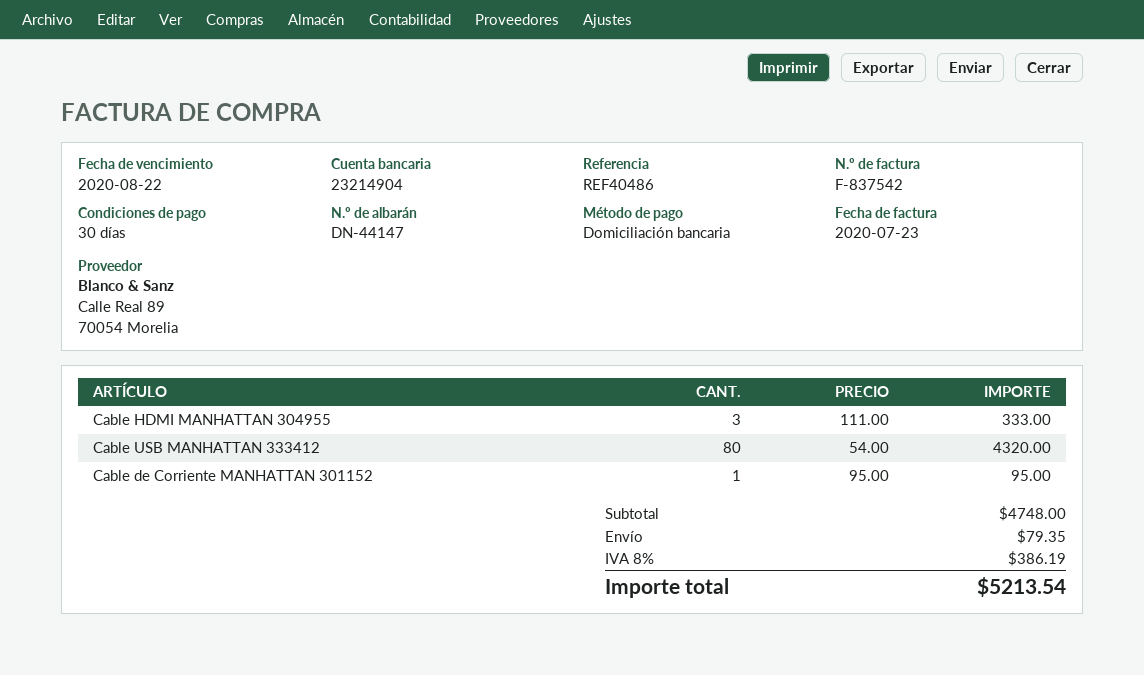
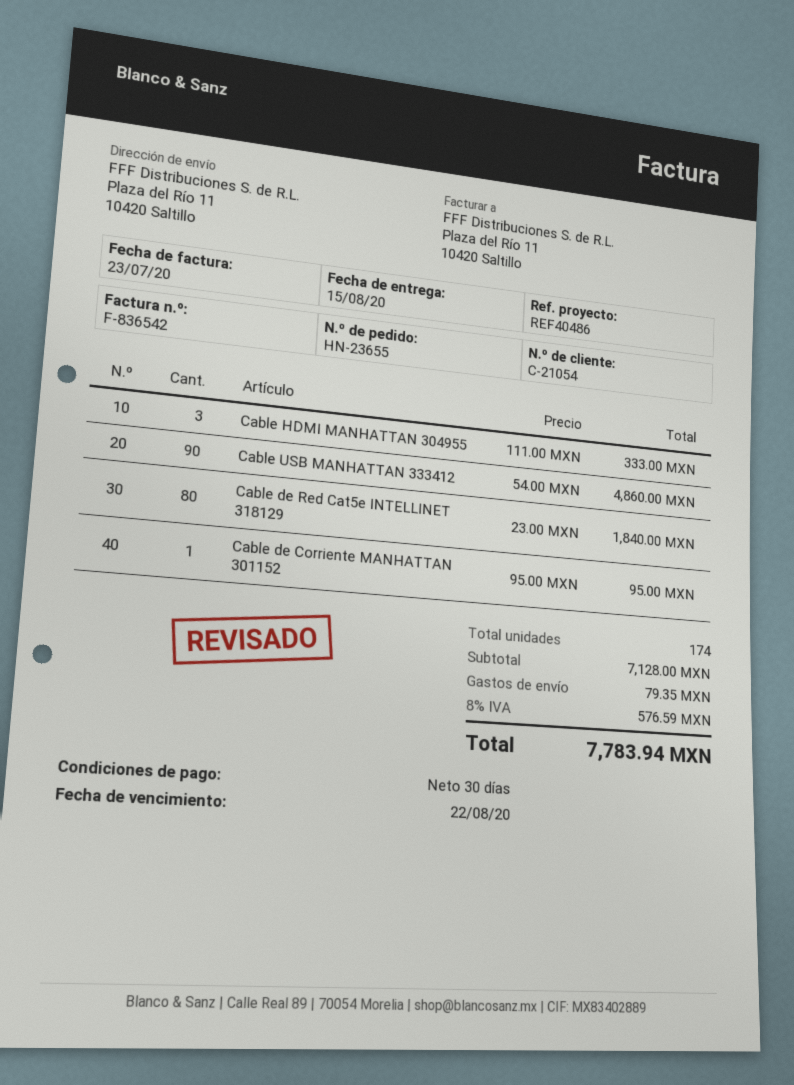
invoice number: F-837542 -> F-836542
Cable USB MANHATTAN 333412: 80 x 54.00 = 4320.00 -> 90 x 54.00 = 4860.00
Cable de Red Cat5e INTELLINET 318129: none -> 80 x 23.00 = 1840.00
subtotal: 4748.00 -> 7128.00
tax: 8% = 386.19 -> 8% = 576.59
total: 5213.54 -> 7783.94

